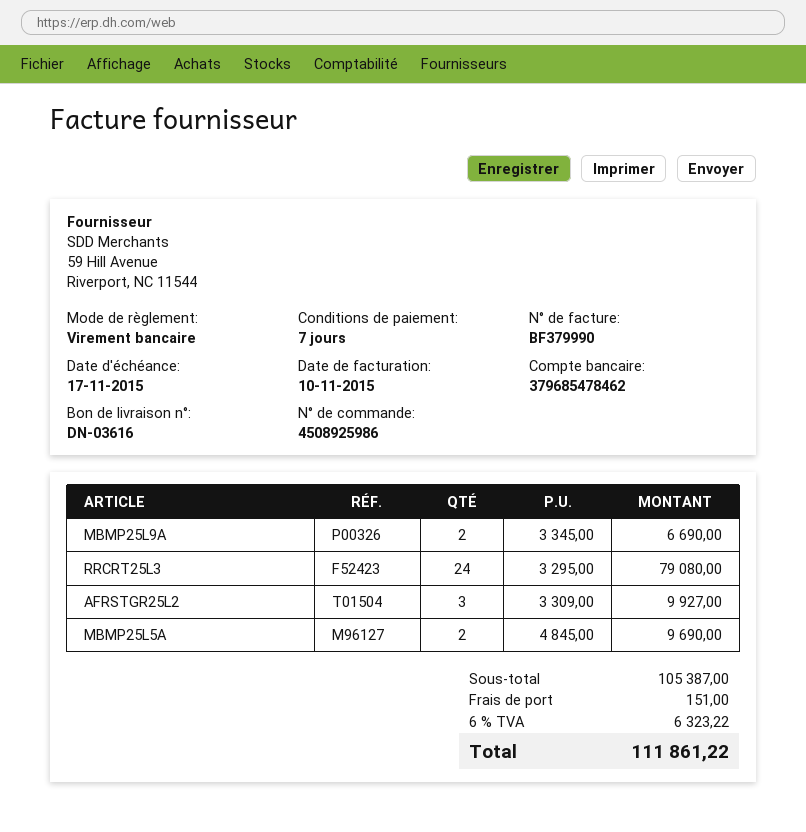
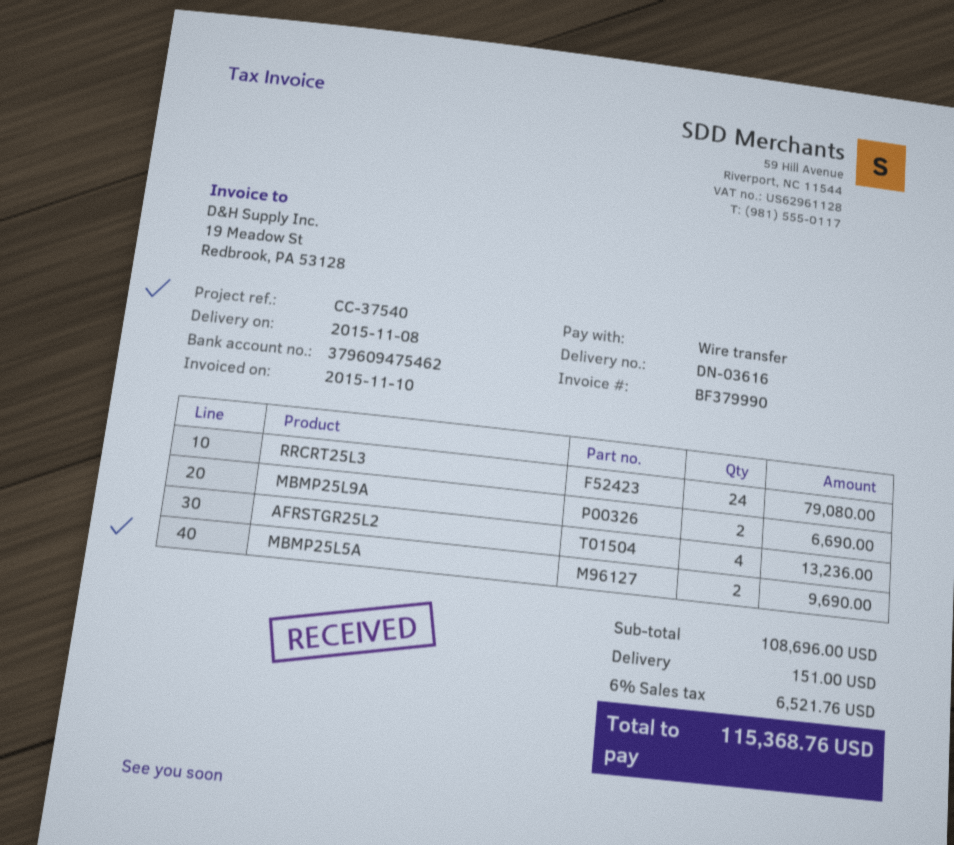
bank account: 379685478462 -> 379609475462
AFRSTGR25L2: 3 for 9927.00 -> 4 for 13236.00
subtotal: 105387.00 -> 108696.00
tax: 6% = 6323.22 -> 6% = 6521.76
total: 111861.22 -> 115368.76

